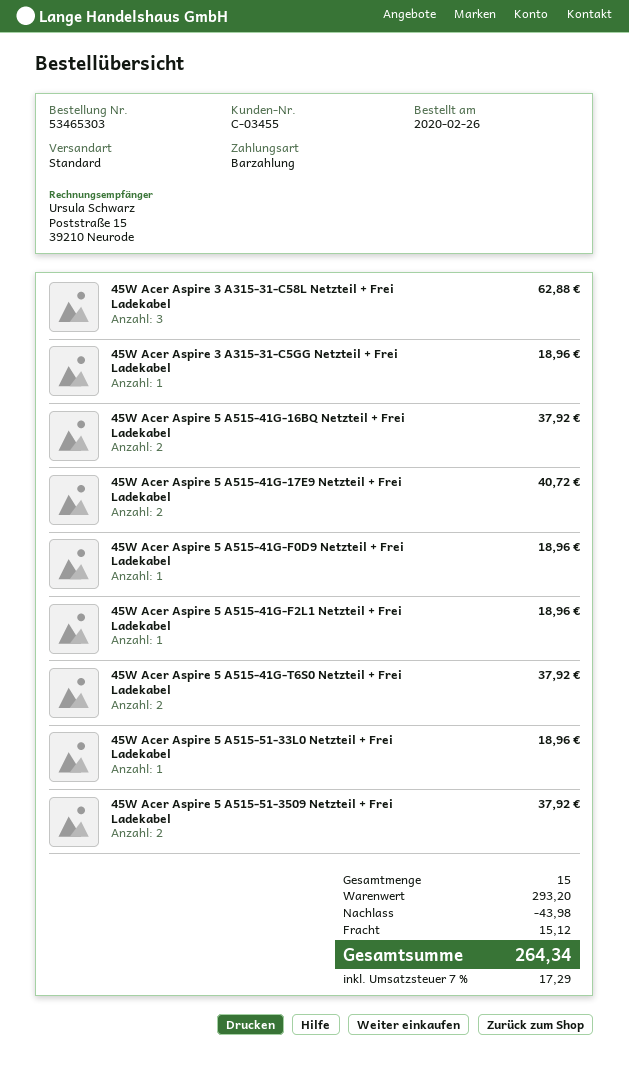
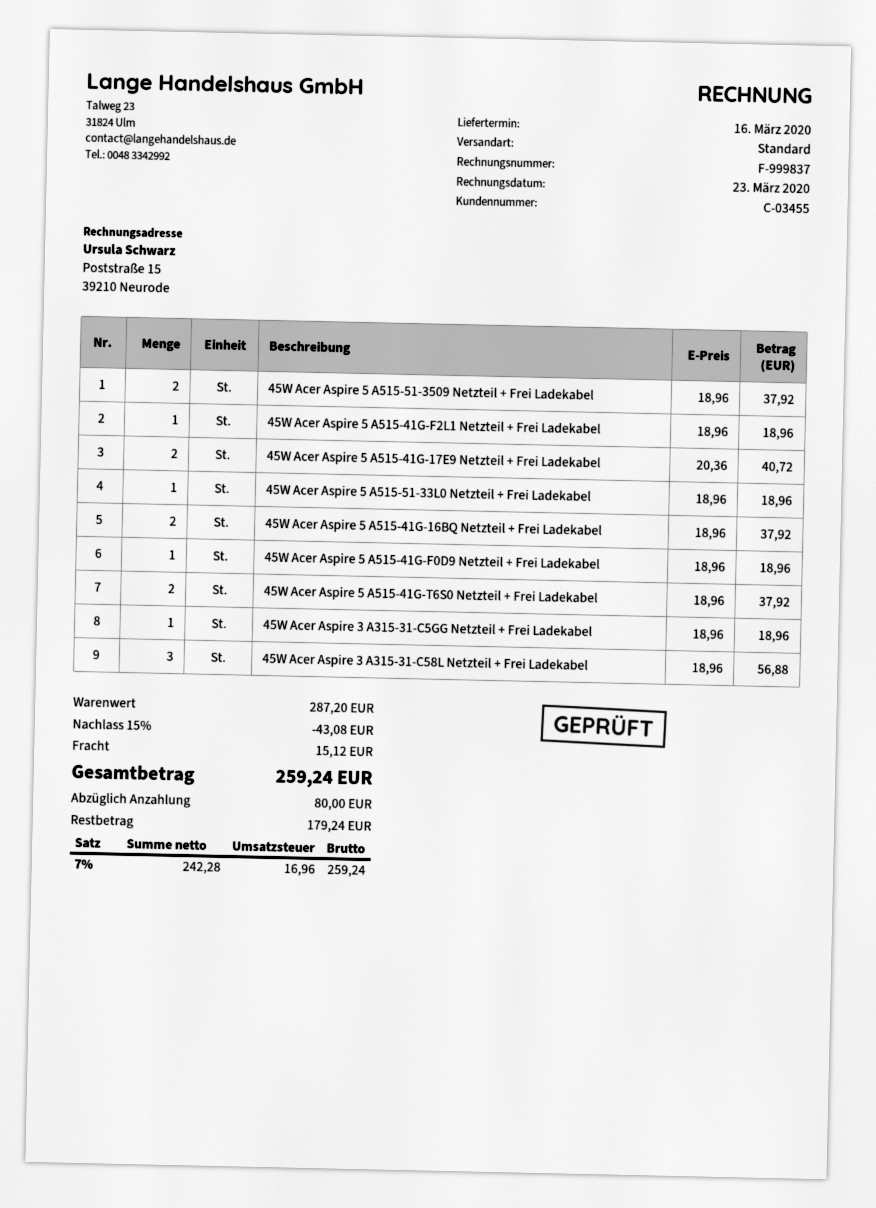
45W Acer Aspire 3 A315-31-C58L Netzteil + Frei Ladekabel: 3 for 62.88 -> 3 for 56.88
subtotal: 293.20 -> 287.20
discount: 43.98 -> 43.08
tax: 7% = 17.29 -> 7% = 16.96
total: 264.34 -> 259.24

